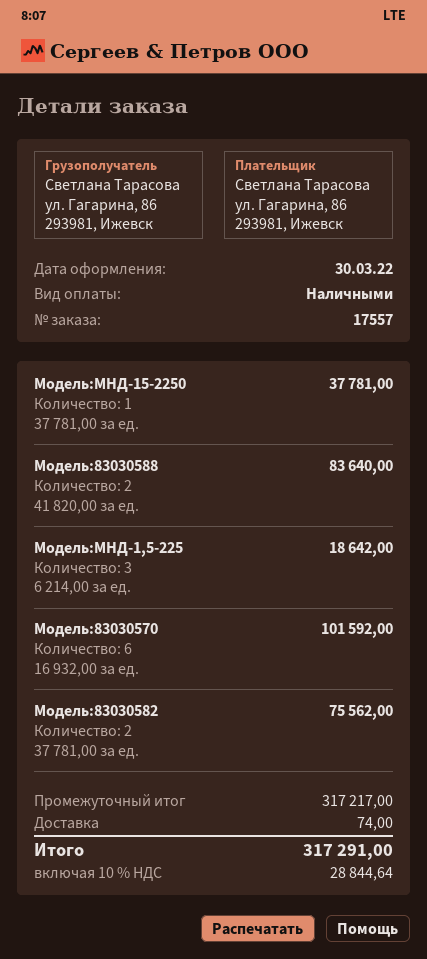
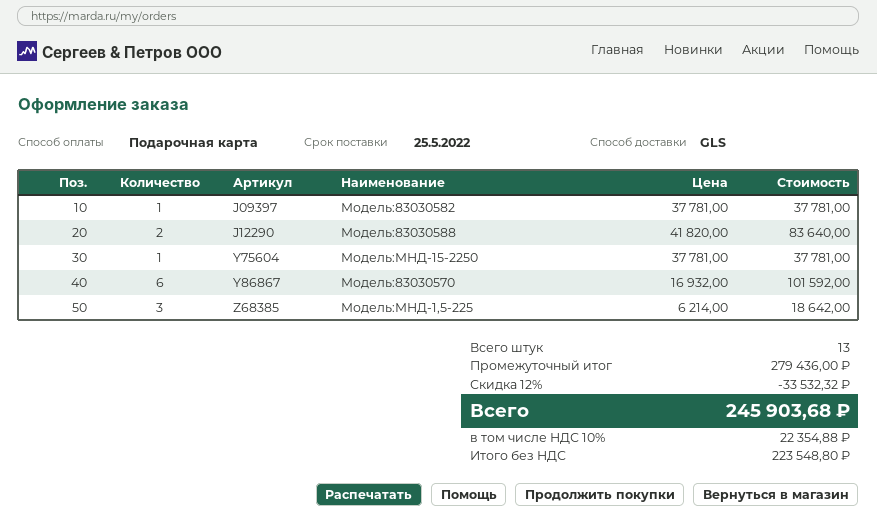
payment method: cash -> gift card
Модель:83030582: 2 x 37781.00 = 75562.00 -> 1 x 37781.00 = 37781.00
subtotal: 317217.00 -> 279436.00
discount: none -> 12% = 33532.32
shipping: 74.00 -> none
tax: 10% = 28844.64 -> 10% = 22354.88
total: 317291.00 -> 245903.68

